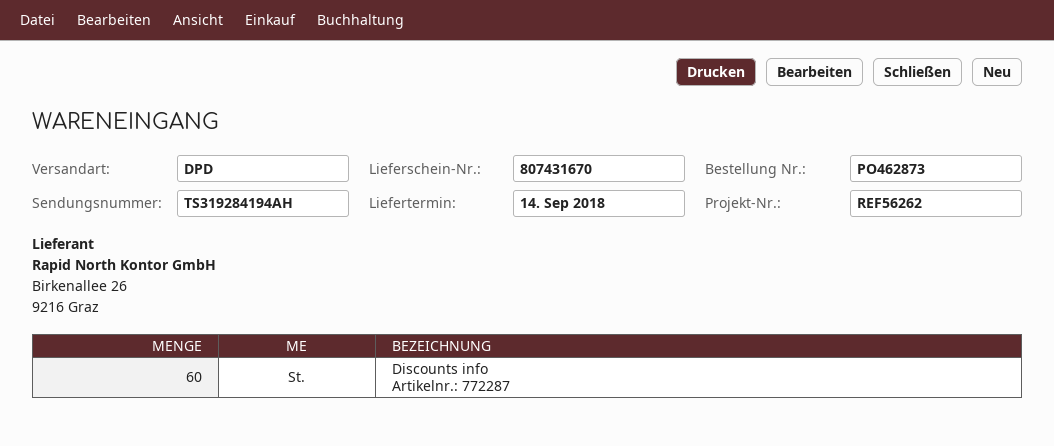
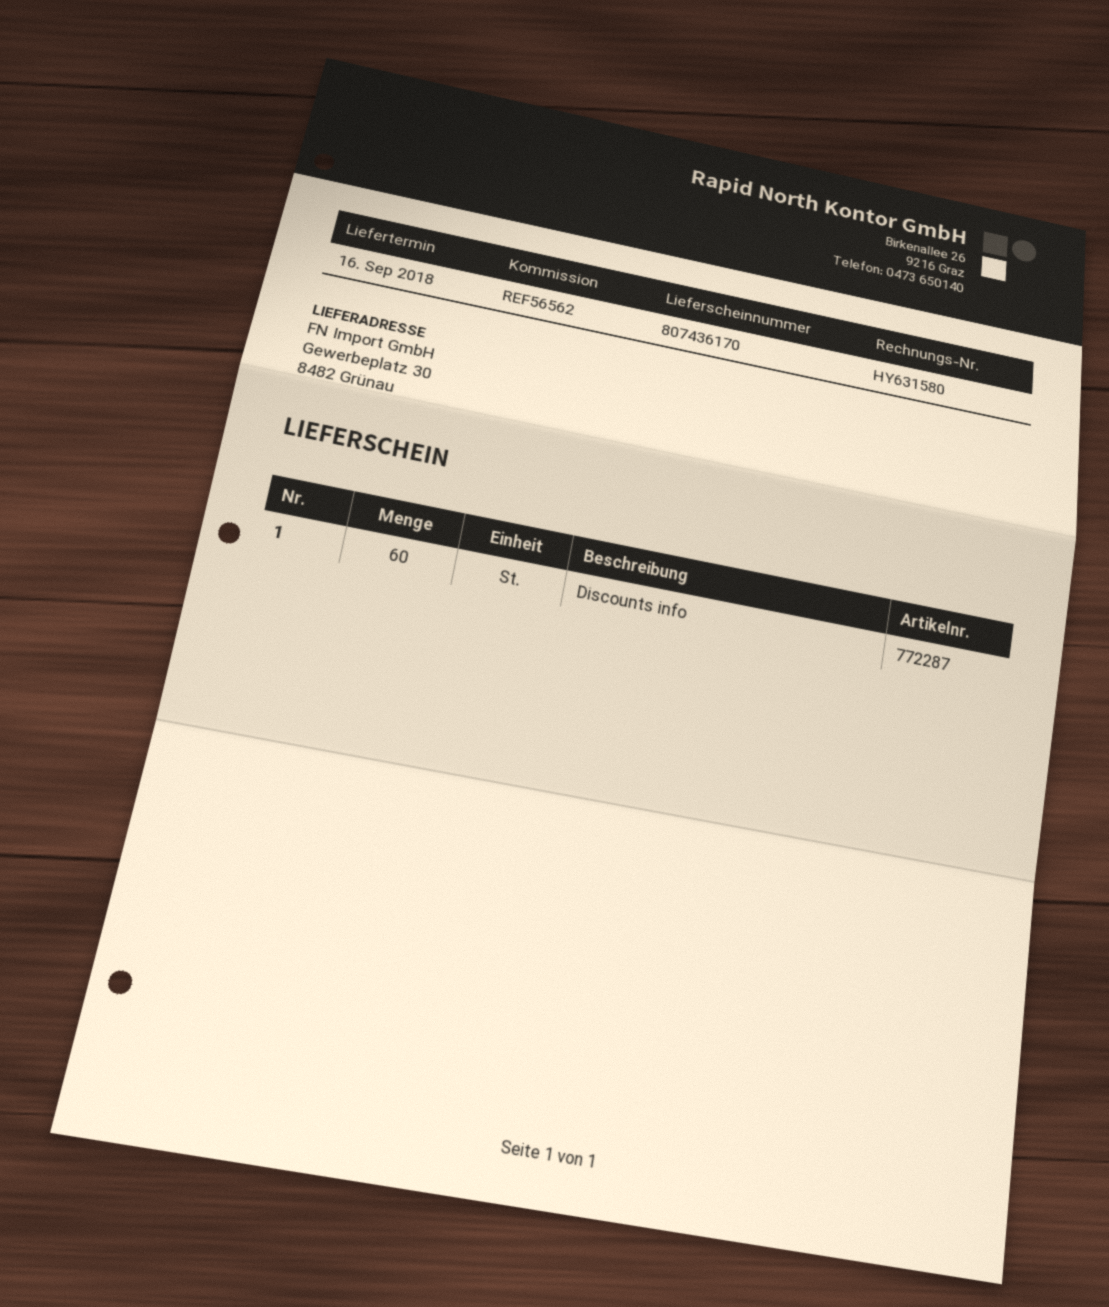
delivery note number: 807431670 -> 807436170
delivery date: 2018-09-14 -> 2018-09-16
reference: REF56262 -> REF56562

